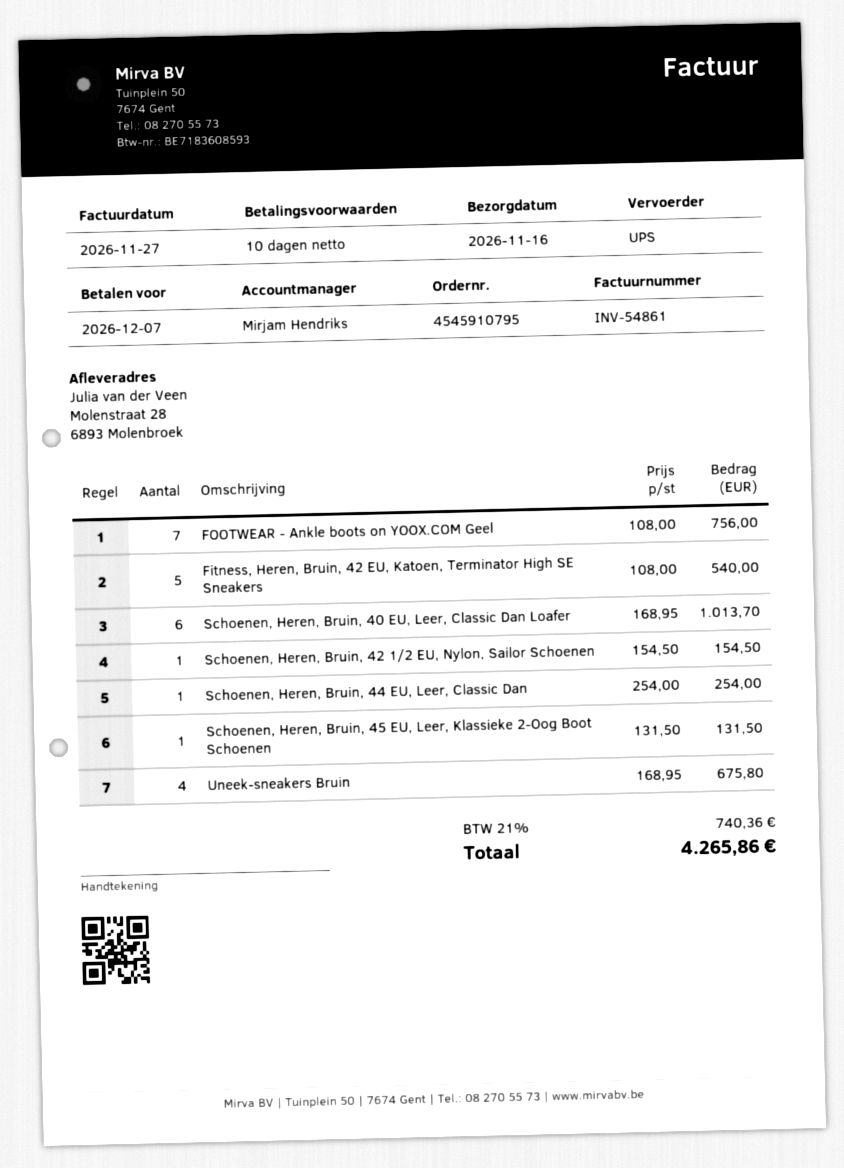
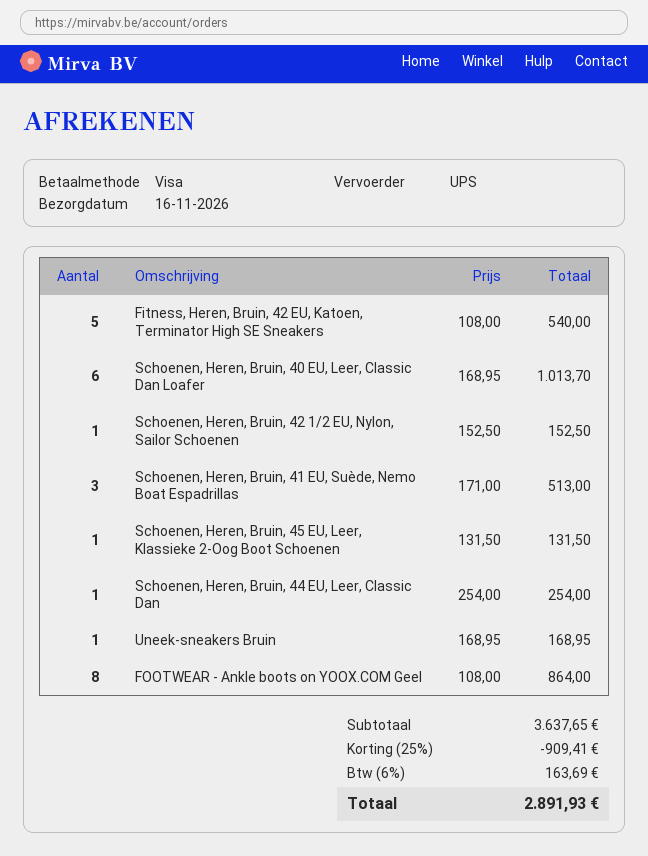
FOOTWEAR - Ankle boots on YOOX.COM Geel: 7 x 108.00 = 756.00 -> 8 x 108.00 = 864.00
Schoenen, Heren, Bruin, 42 1/2 EU, Nylon, Sailor Schoenen: 1 x 154.50 = 154.50 -> 1 x 152.50 = 152.50
Uneek-sneakers Bruin: 4 x 168.95 = 675.80 -> 1 x 168.95 = 168.95
Schoenen, Heren, Bruin, 41 EU, Suède, Nemo Boat Espadrillas: none -> 3 x 171.00 = 513.00
discount: none -> 25% = 909.41
tax: 21% = 740.36 -> 6% = 163.69
total: 4265.86 -> 2891.93

